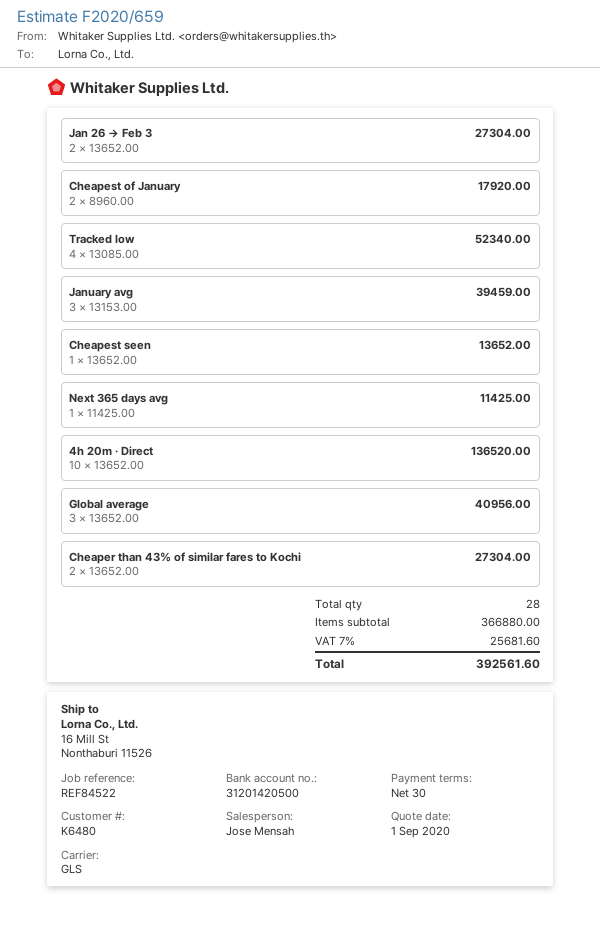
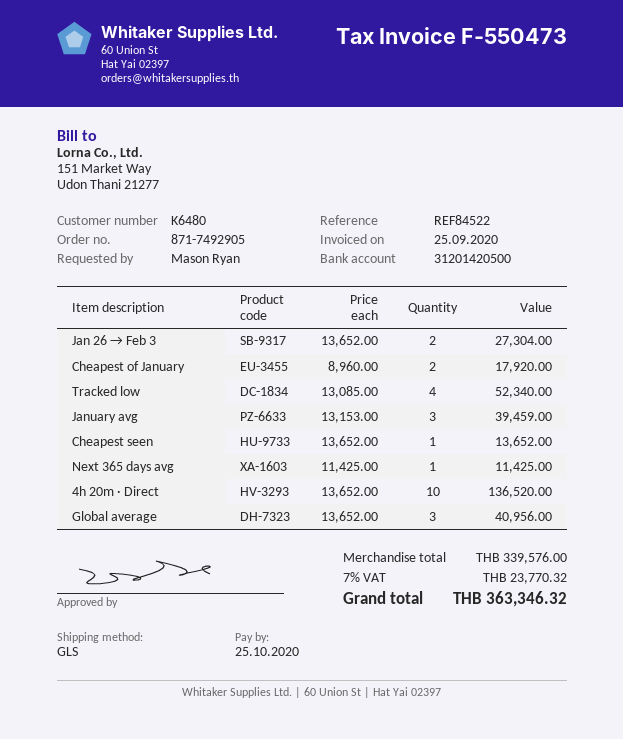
Cheaper than 43% of similar fares to Kochi: 2 x 13652.00 = 27304.00 -> none
subtotal: 366880.00 -> 339576.00
tax: 7% = 25681.60 -> 7% = 23770.32
total: 392561.60 -> 363346.32

